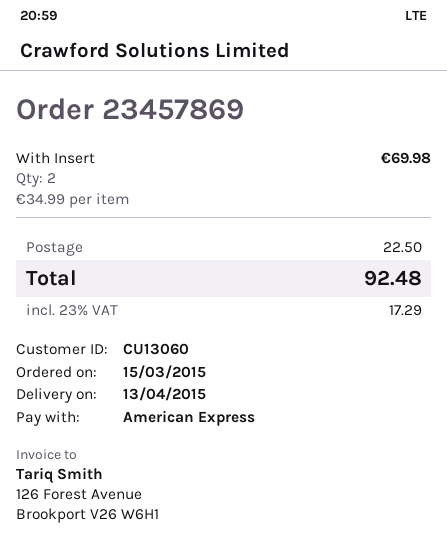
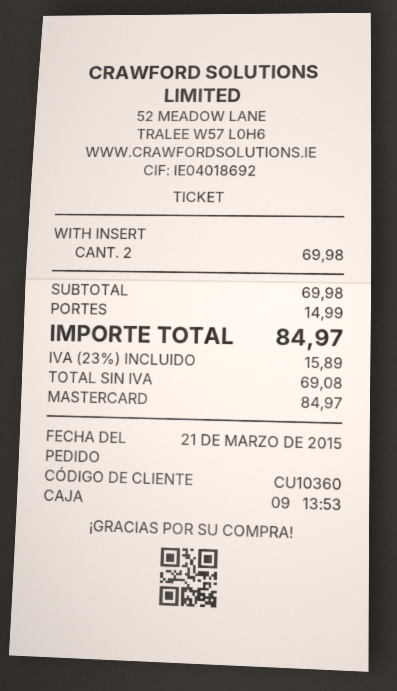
order date: 2015-03-15 -> 2015-03-21
customer number: CU13060 -> CU10360
payment method: American Express -> Mastercard
shipping: 22.50 -> 14.99
tax: 23% = 17.29 -> 23% = 15.89
total: 92.48 -> 84.97

